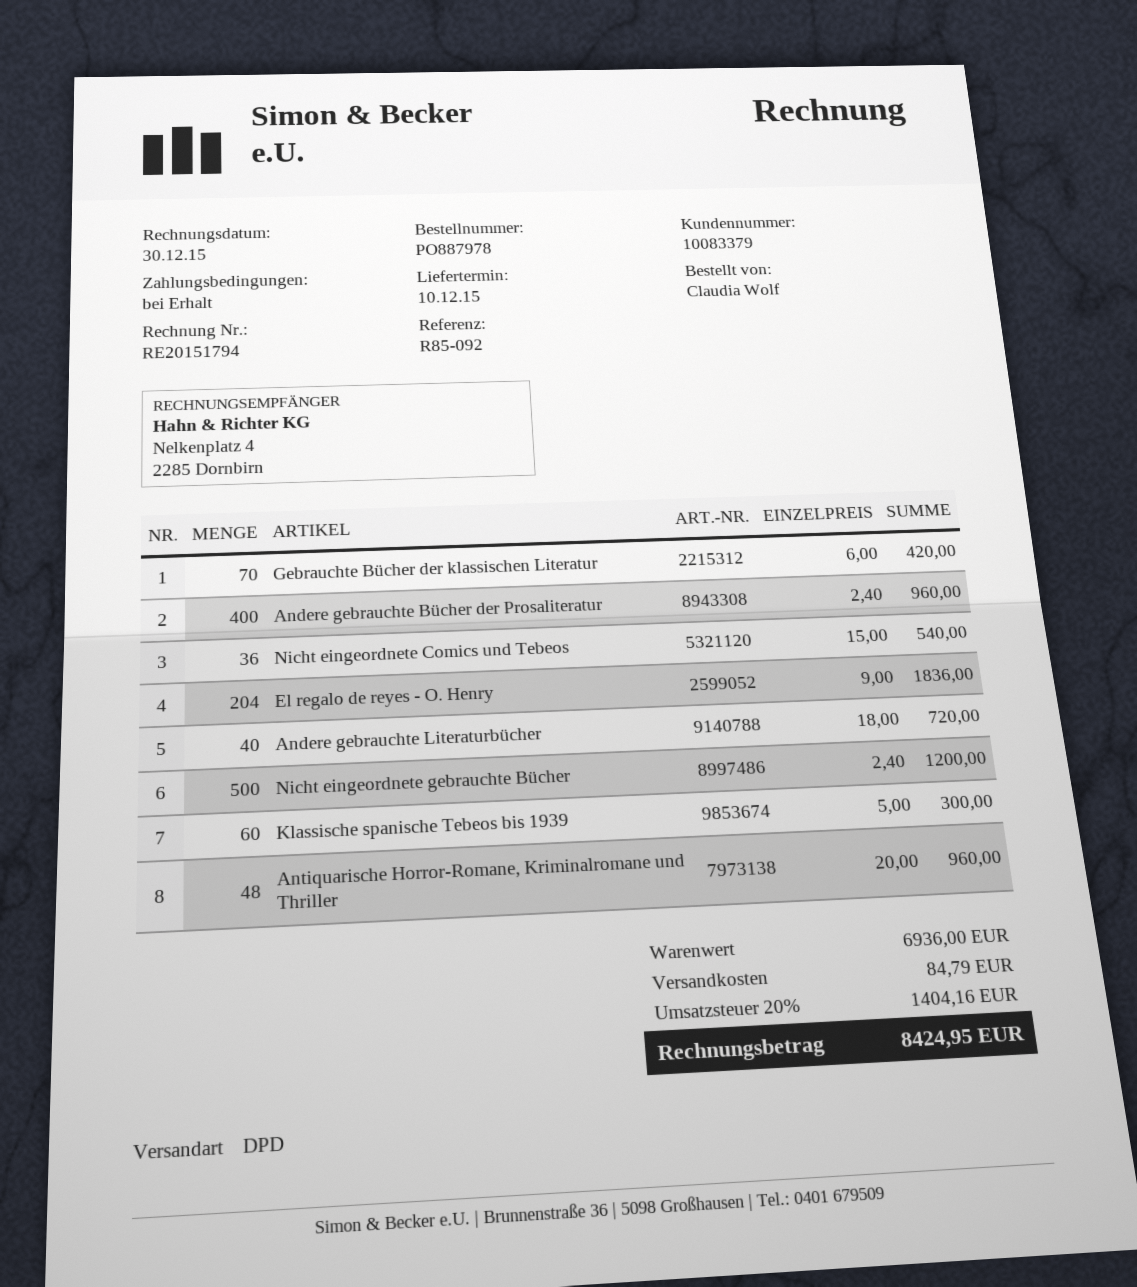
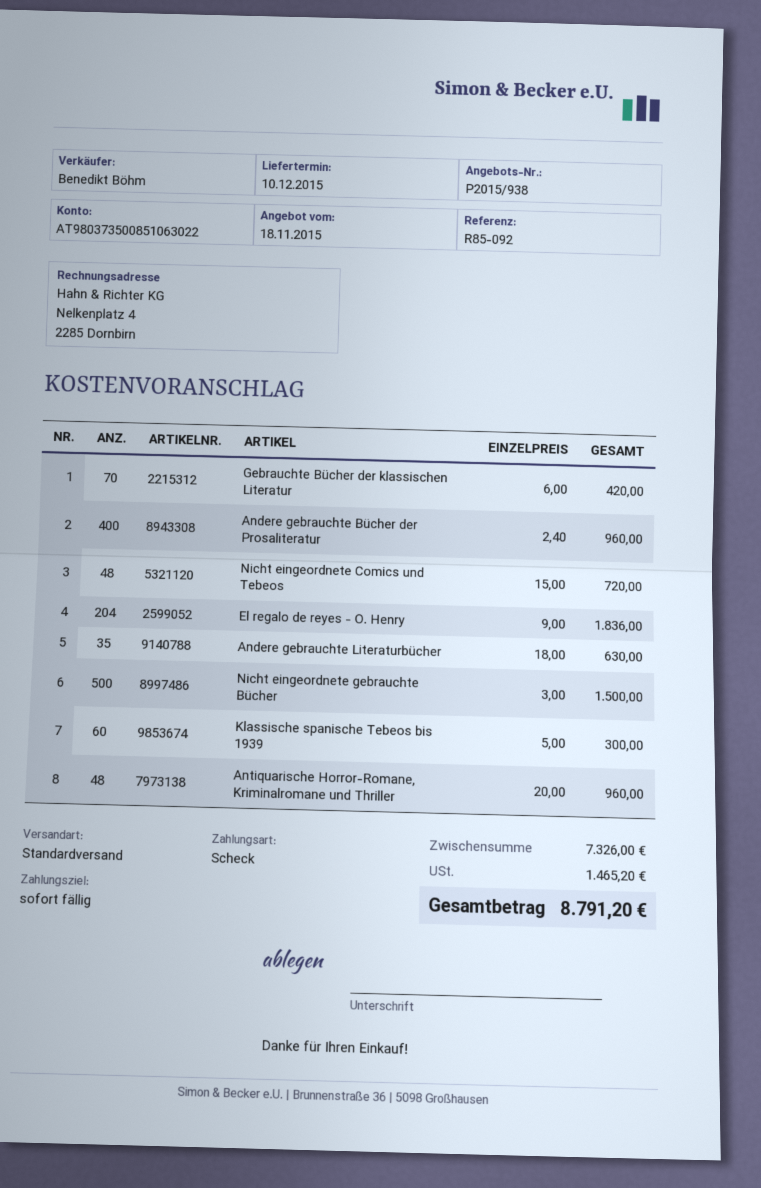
shipping method: DPD -> standard
Nicht eingeordnete Comics und Tebeos: 36 x 15.00 = 540.00 -> 48 x 15.00 = 720.00
Andere gebrauchte Literaturbücher: 40 x 18.00 = 720.00 -> 35 x 18.00 = 630.00
Nicht eingeordnete gebrauchte Bücher: 500 x 2.40 = 1200.00 -> 500 x 3.00 = 1500.00
subtotal: 6936.00 -> 7326.00
shipping: 84.79 -> none
tax: 1404.16 -> 1465.20
total: 8424.95 -> 8791.20

